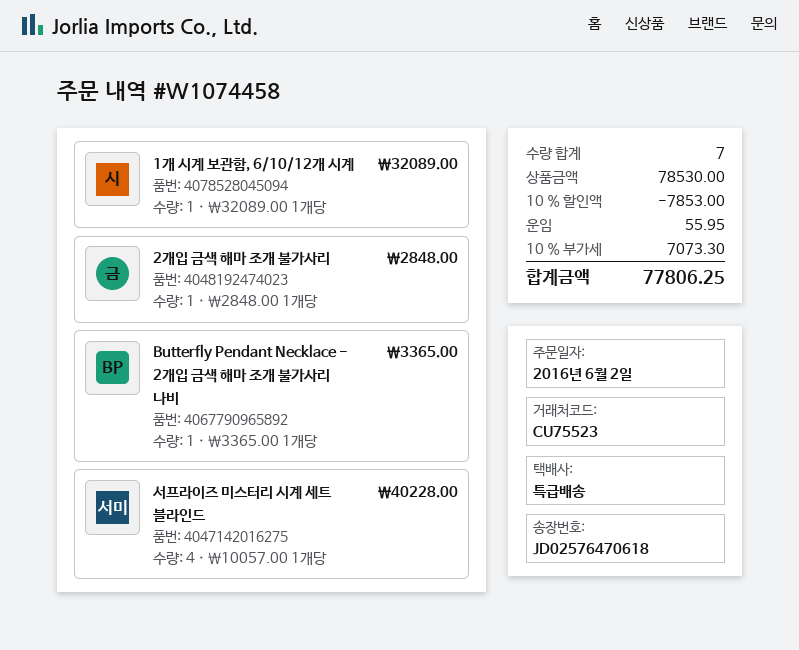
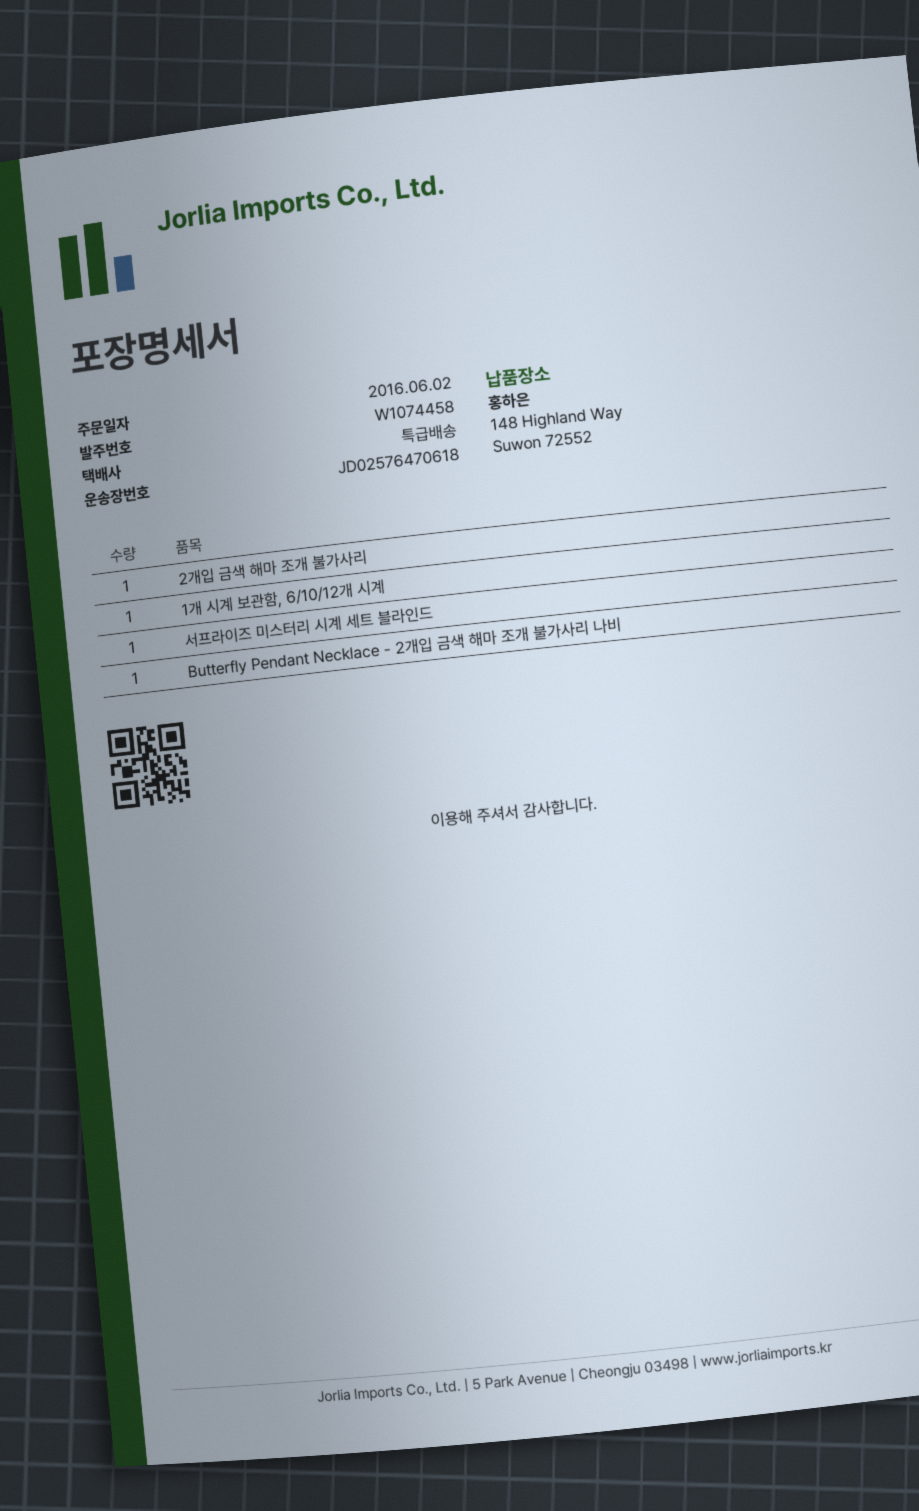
서프라이즈 미스터리 시계 세트 블라인드: 4 -> 1

